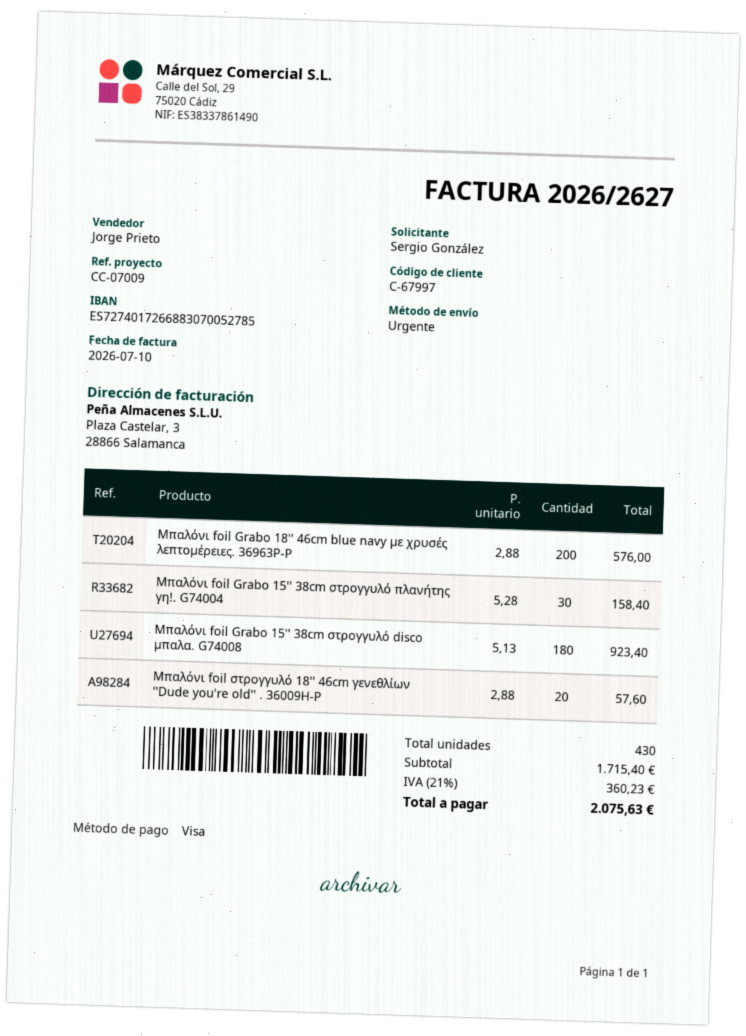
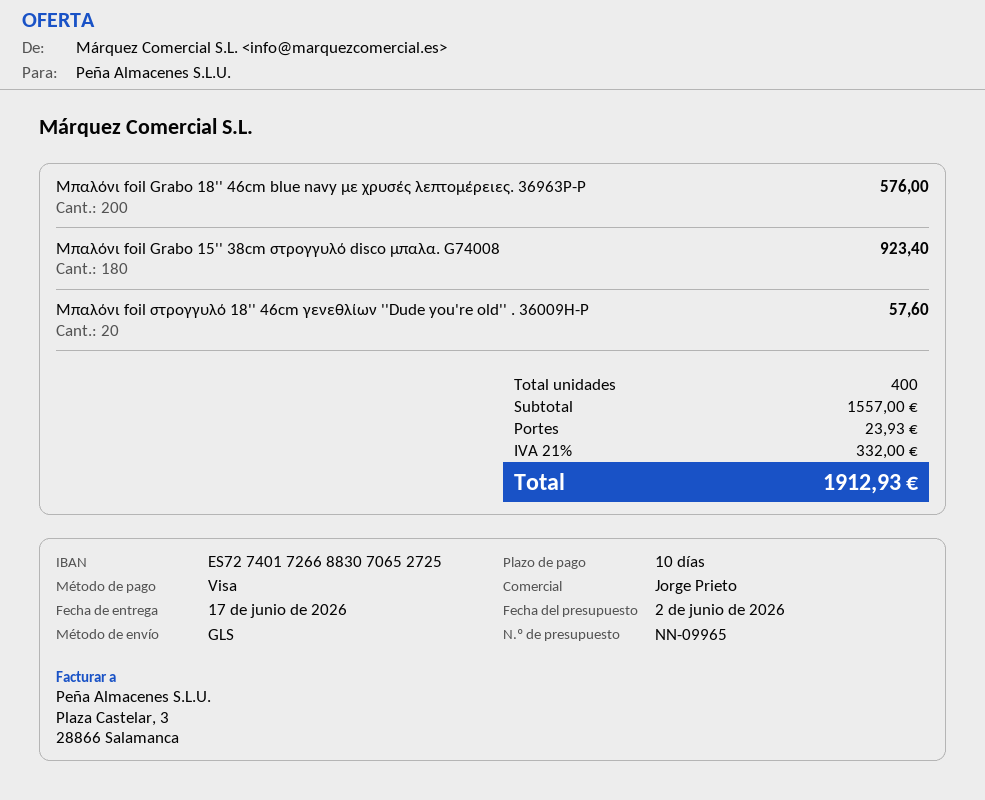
bank account: ES7274017266883070052785 -> ES7274017266883070652725
shipping method: express -> GLS
Μπαλόνι foil Grabo 15'' 38cm στρογγυλό πλανήτης γη!. G74004: 30 for 158.40 -> none
total quantity: 430 -> 400
subtotal: 1715.40 -> 1557.00
shipping: none -> 23.93
tax: 21% = 360.23 -> 21% = 332.00
total: 2075.63 -> 1912.93

